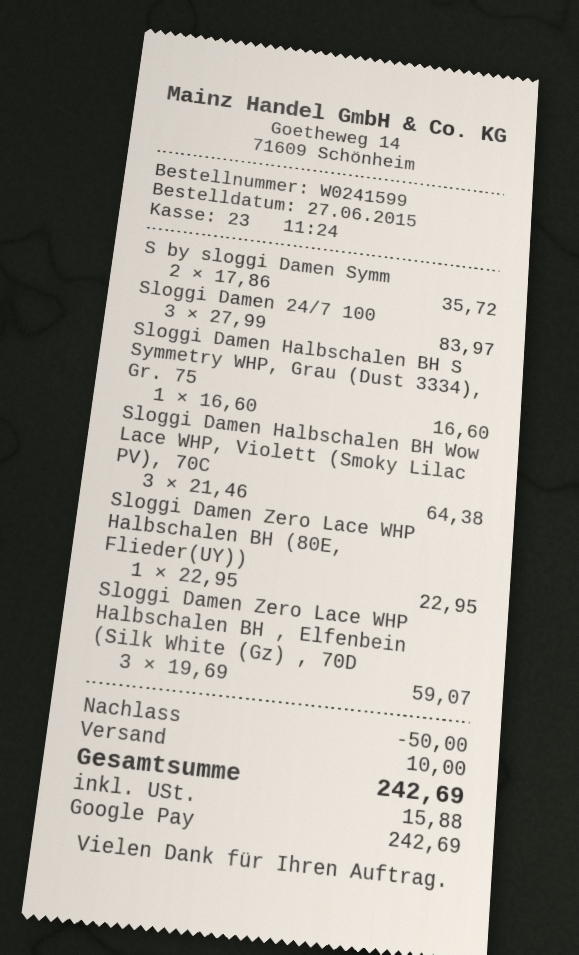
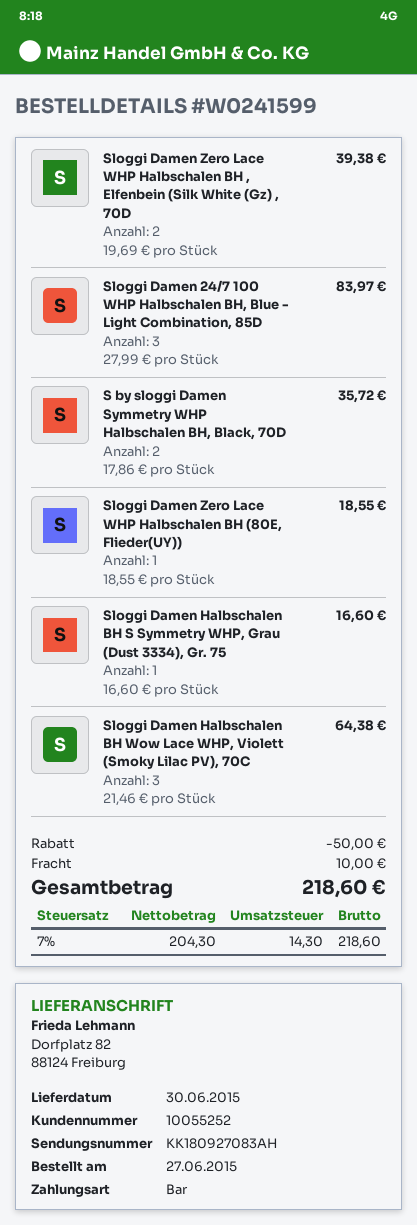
payment method: Google Pay -> cash
Sloggi Damen Zero Lace WHP Halbschalen BH (80E, Flieder(UY)): 1 x 22.95 = 22.95 -> 1 x 18.55 = 18.55
Sloggi Damen Zero Lace WHP Halbschalen BH , Elfenbein (Silk White (Gz) , 70D: 3 x 19.69 = 59.07 -> 2 x 19.69 = 39.38
tax: 15.88 -> 14.30
total: 242.69 -> 218.60

